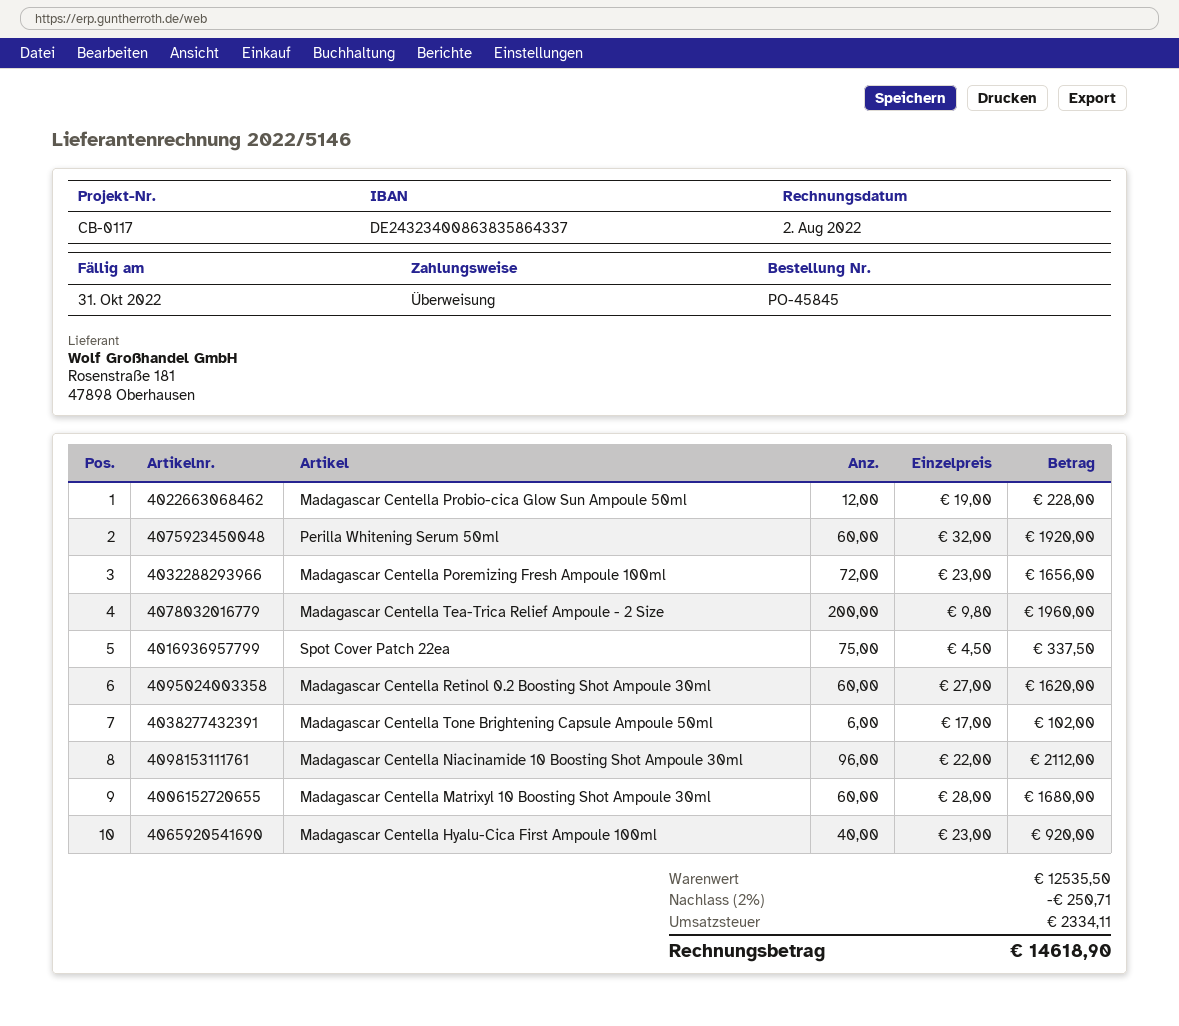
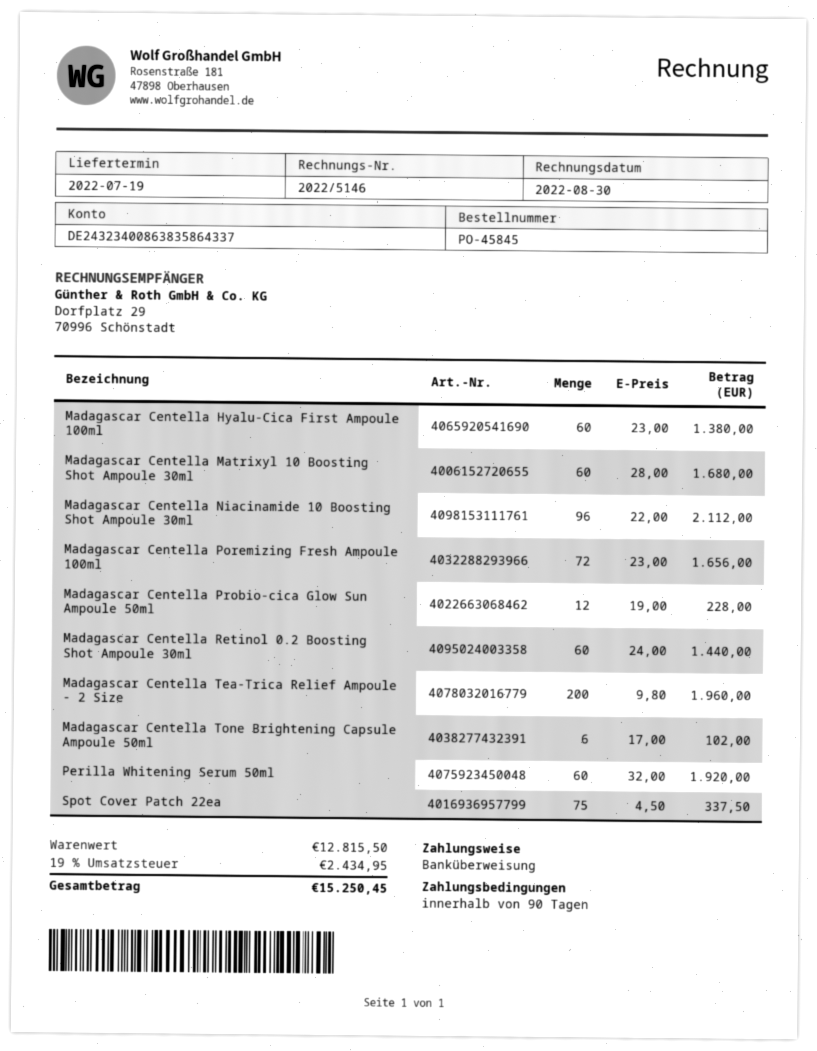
invoice date: 2022-08-02 -> 2022-08-30
Madagascar Centella Retinol 0.2 Boosting Shot Ampoule 30ml: 60 x 27.00 = 1620.00 -> 60 x 24.00 = 1440.00
Madagascar Centella Hyalu-Cica First Ampoule 100ml: 40 x 23.00 = 920.00 -> 60 x 23.00 = 1380.00
subtotal: 12535.50 -> 12815.50
discount: 2% = 250.71 -> none
tax: 2334.11 -> 2434.95
total: 14618.90 -> 15250.45

